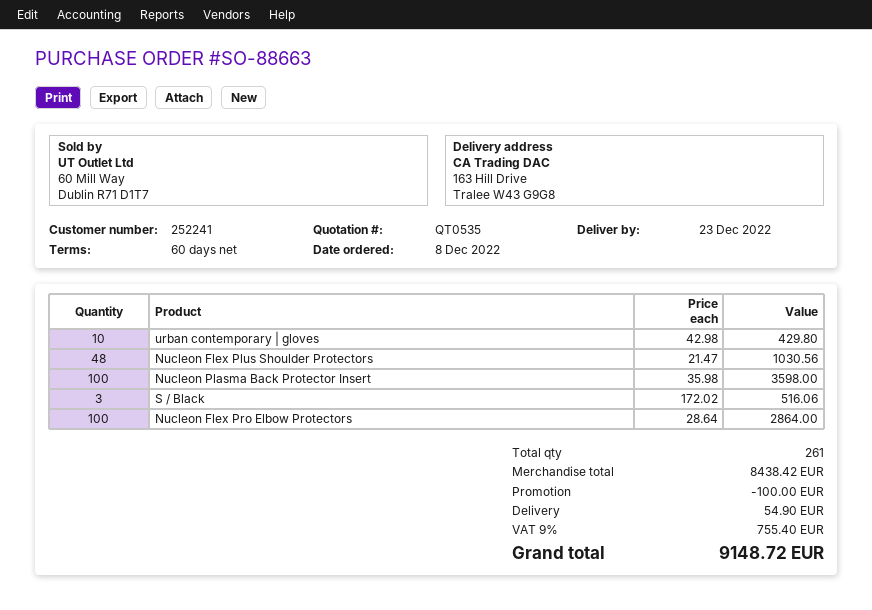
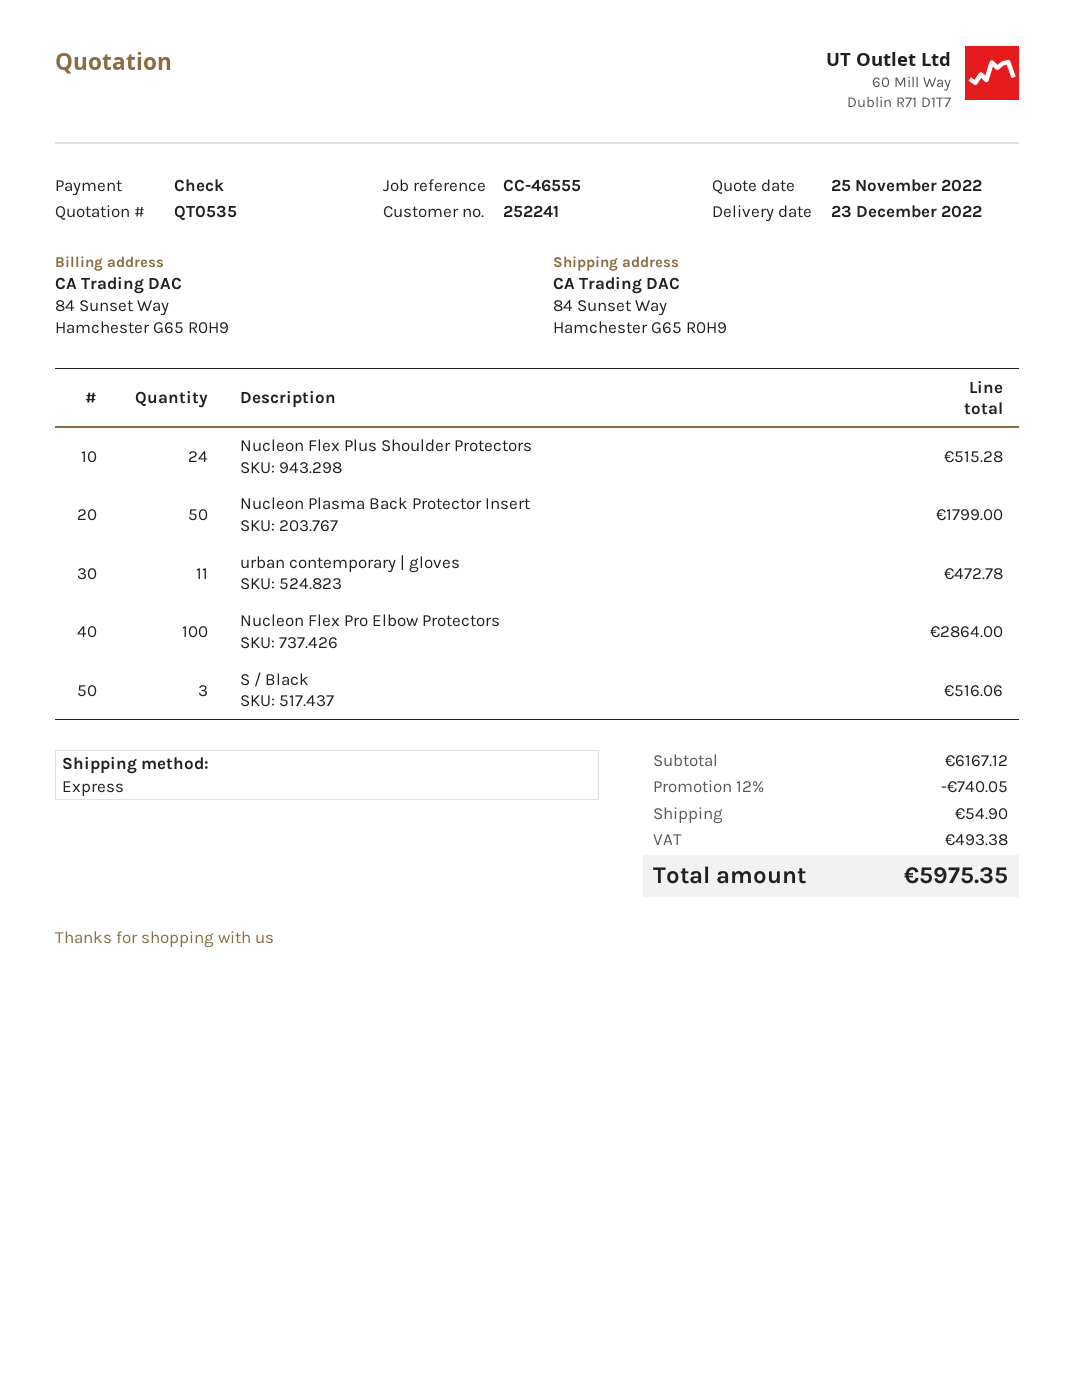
ship to: 163 Hill Drive, Tralee W43 G9G8 -> 84 Sunset Way, Hamchester G65 R0H9
urban contemporary | gloves: 10 for 429.80 -> 11 for 472.78
Nucleon Flex Plus Shoulder Protectors: 48 for 1030.56 -> 24 for 515.28
Nucleon Plasma Back Protector Insert: 100 for 3598.00 -> 50 for 1799.00
subtotal: 8438.42 -> 6167.12
discount: 100.00 -> 740.05
tax: 755.40 -> 493.38
total: 9148.72 -> 5975.35

